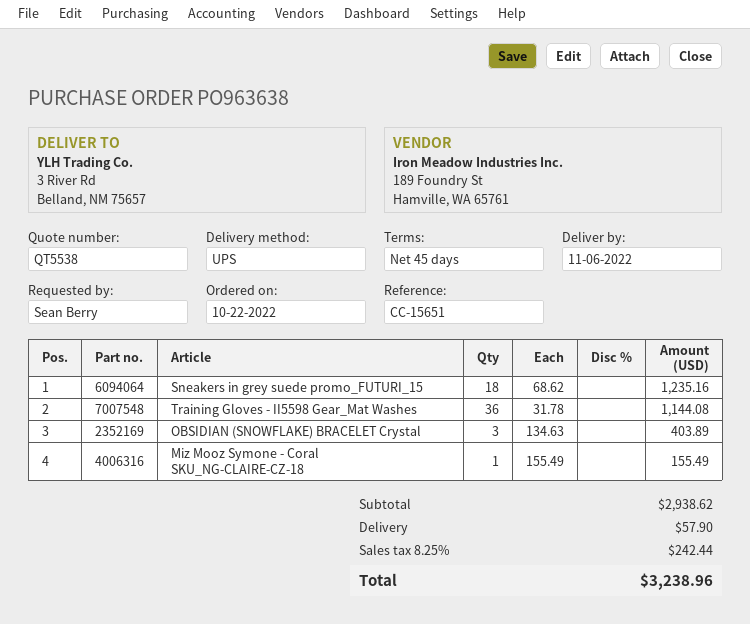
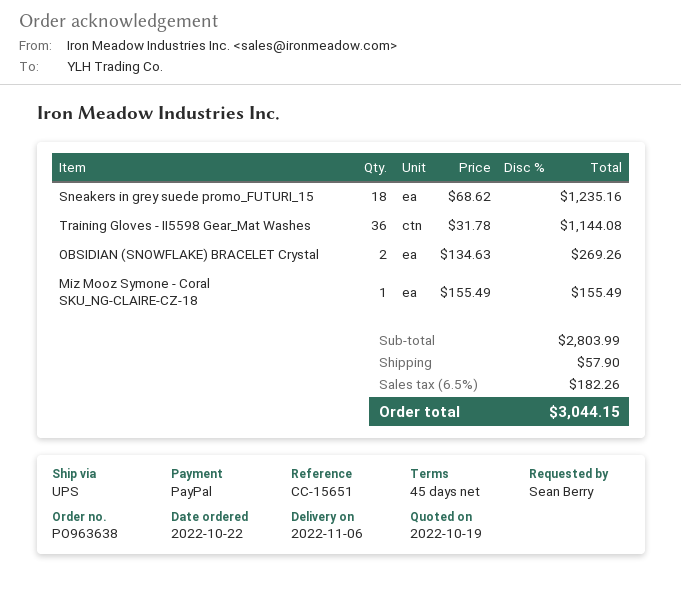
OBSIDIAN (SNOWFLAKE) BRACELET Crystal: 3 x 134.63 = 403.89 -> 2 x 134.63 = 269.26
subtotal: 2938.62 -> 2803.99
tax: 8.25% = 242.44 -> 6.5% = 182.26
total: 3238.96 -> 3044.15

